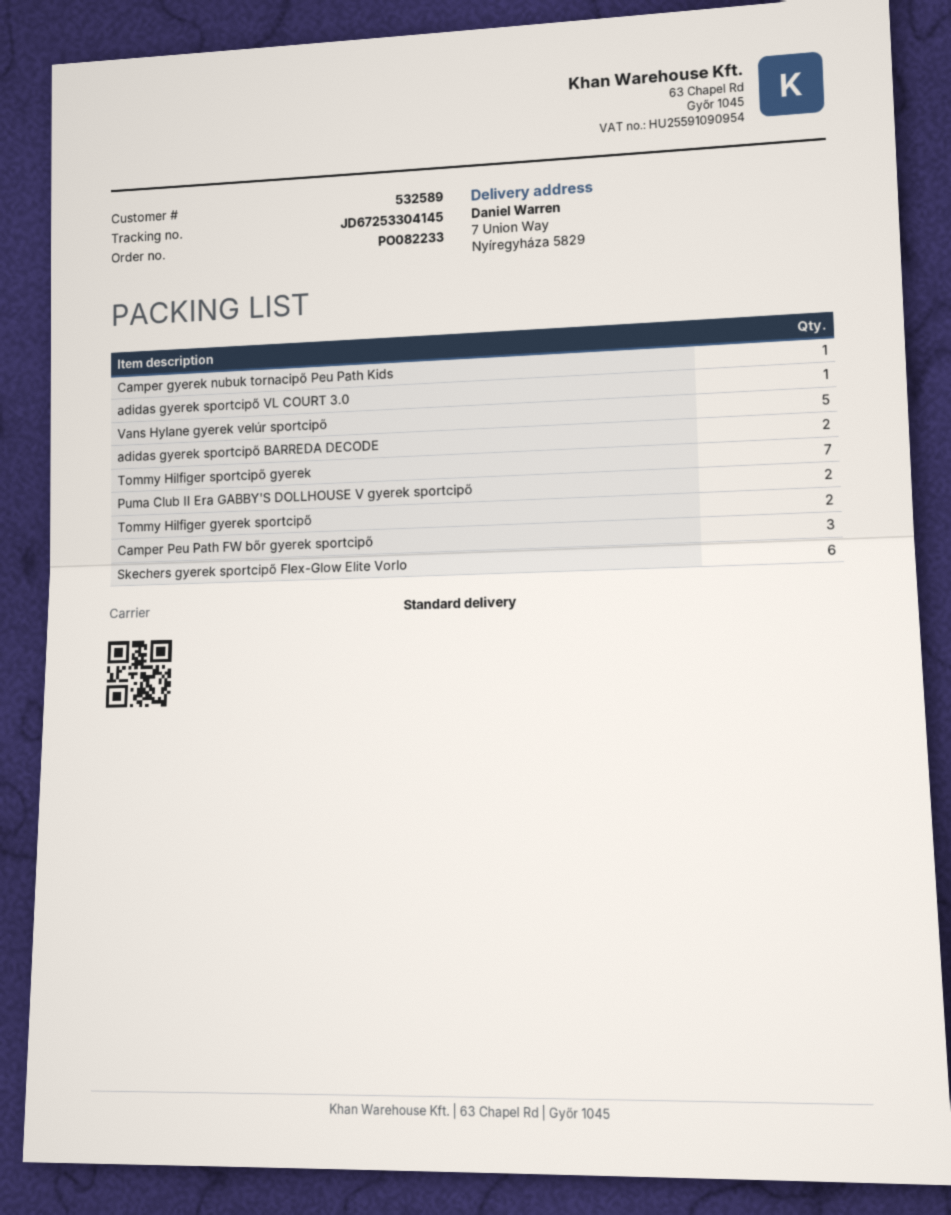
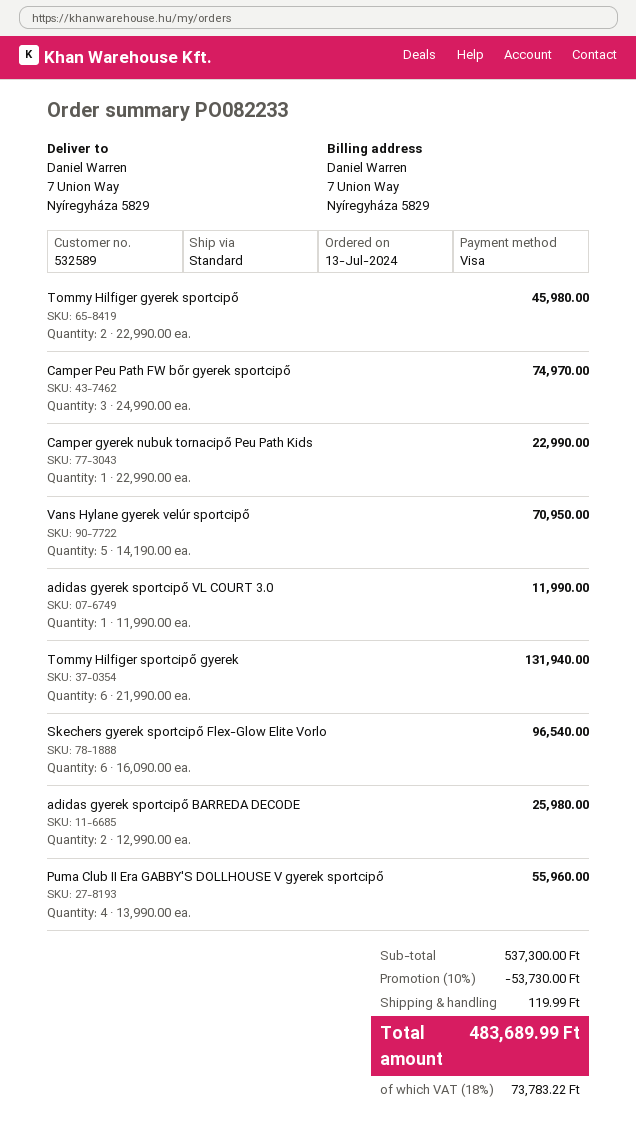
Tommy Hilfiger sportcipő gyerek: 7 -> 6
Puma Club II Era GABBY'S DOLLHOUSE V gyerek sportcipő: 2 -> 4

